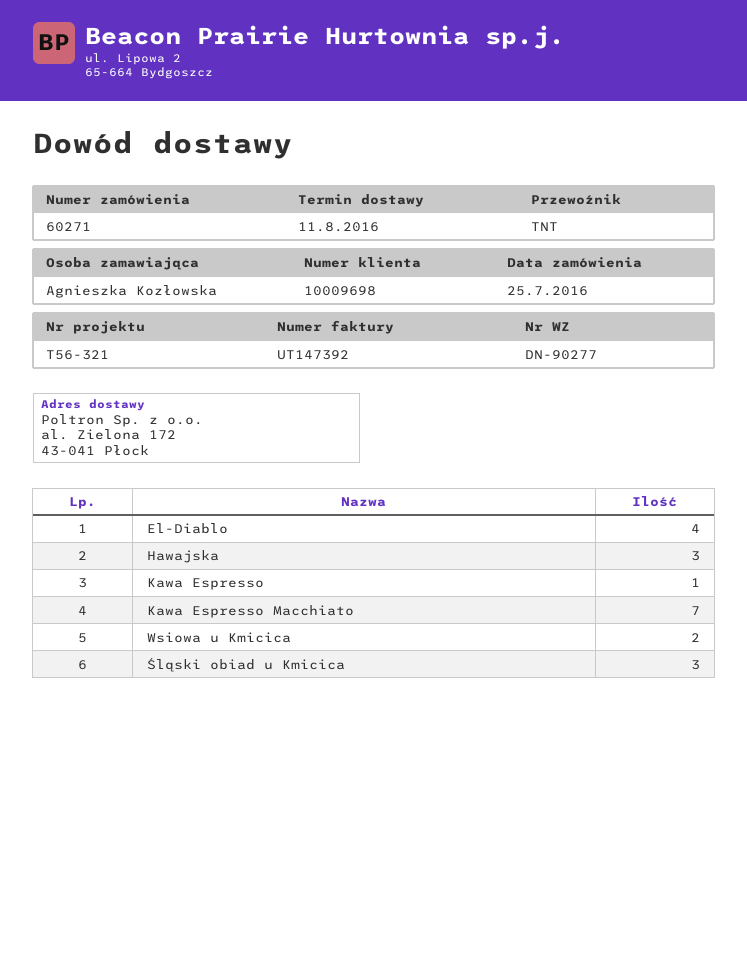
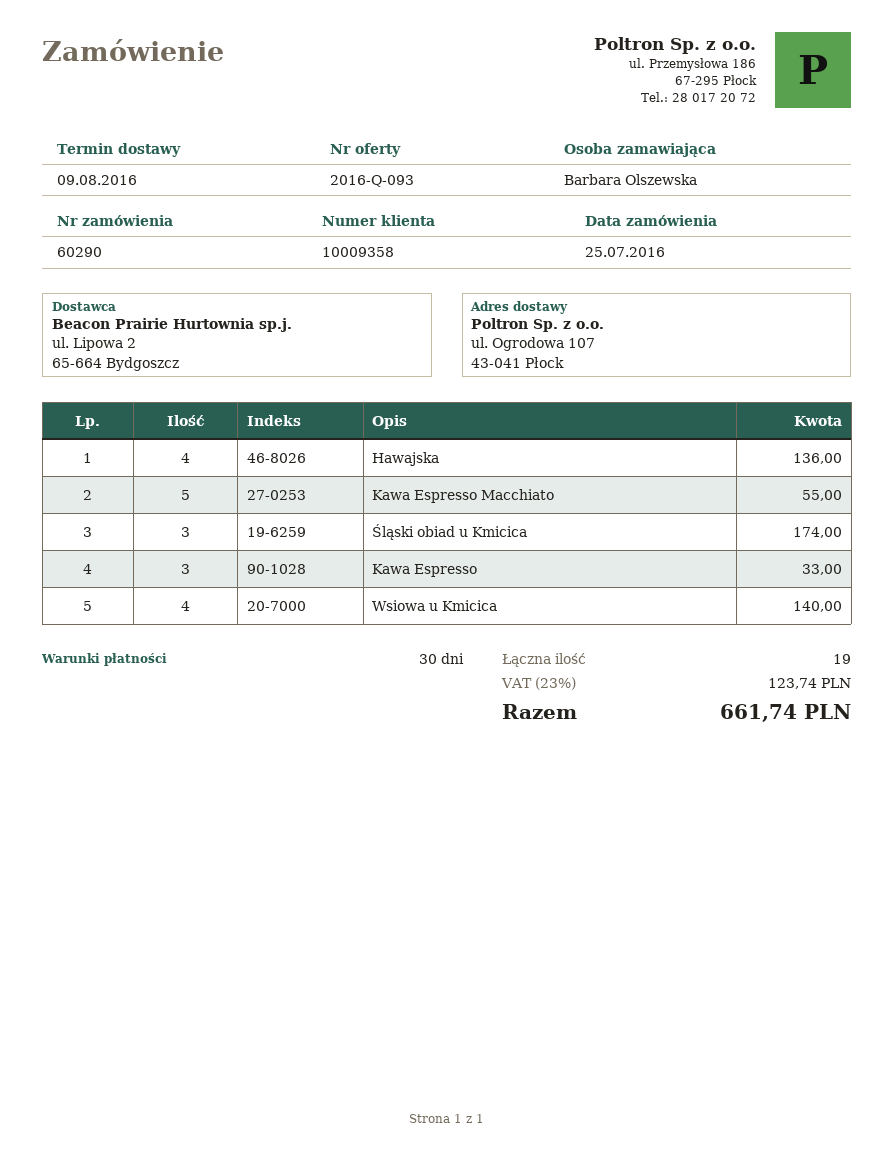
order number: 60271 -> 60290
delivery date: 2016-08-11 -> 2016-08-09
customer number: 10009698 -> 10009358
ordered by: Agnieszka Kozłowska -> Barbara Olszewska
ship to: al. Zielona 172, 43-041 Płock -> ul. Ogrodowa 107, 43-041 Płock
El-Diablo: 4 -> none
Hawajska: 3 -> 4
Kawa Espresso: 1 -> 3
Kawa Espresso Macchiato: 7 -> 5
Wsiowa u Kmicica: 2 -> 4

